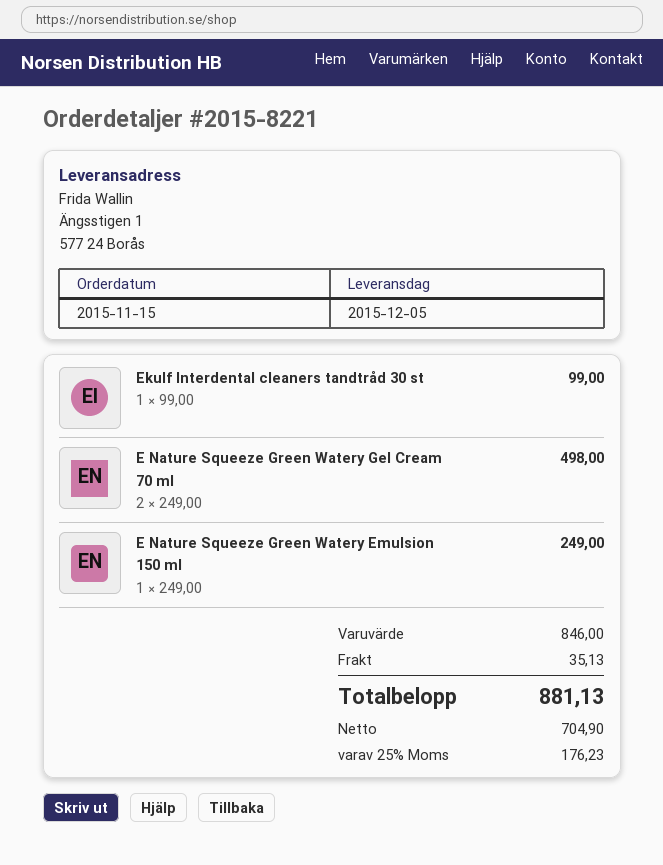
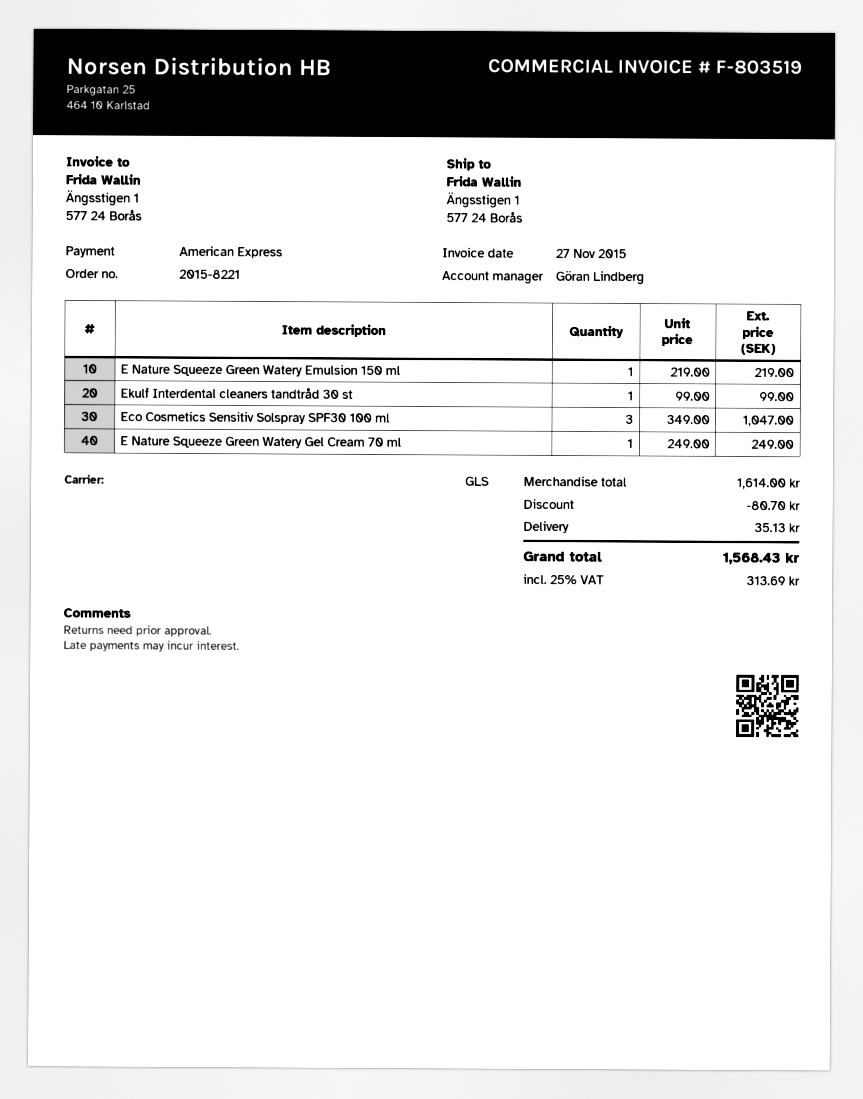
E Nature Squeeze Green Watery Gel Cream 70 ml: 2 x 249.00 = 498.00 -> 1 x 249.00 = 249.00
E Nature Squeeze Green Watery Emulsion 150 ml: 1 x 249.00 = 249.00 -> 1 x 219.00 = 219.00
Eco Cosmetics Sensitiv Solspray SPF30 100 ml: none -> 3 x 349.00 = 1047.00
subtotal: 846.00 -> 1614.00
discount: none -> 80.70
tax: 25% = 176.23 -> 25% = 313.69
total: 881.13 -> 1568.43

